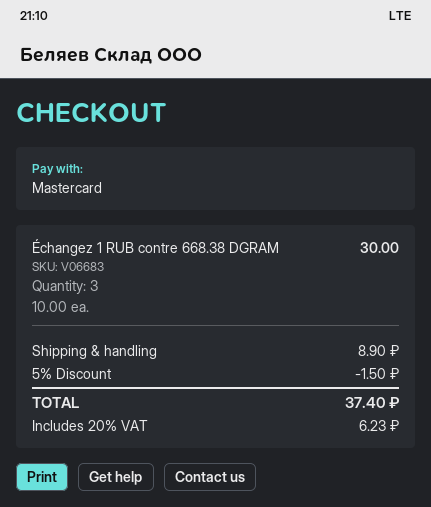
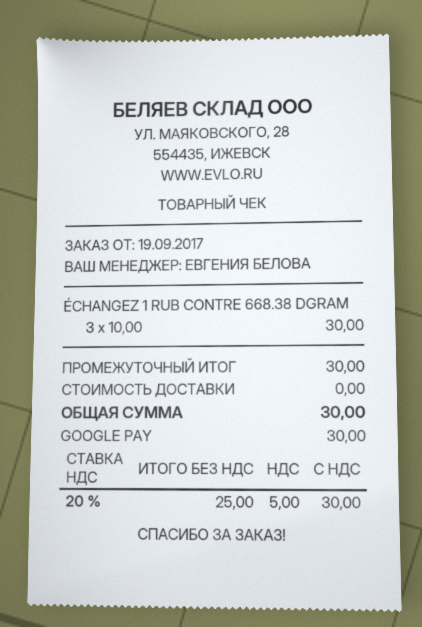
payment method: Mastercard -> Google Pay
discount: 5% = 1.50 -> none
shipping: 8.90 -> 0.00
tax: 20% = 6.23 -> 20% = 5.00
total: 37.40 -> 30.00

